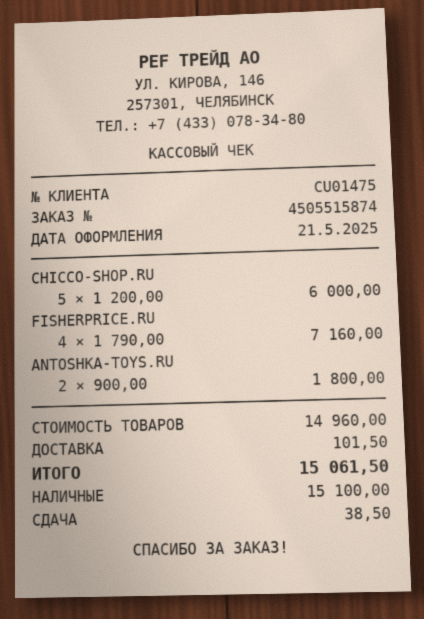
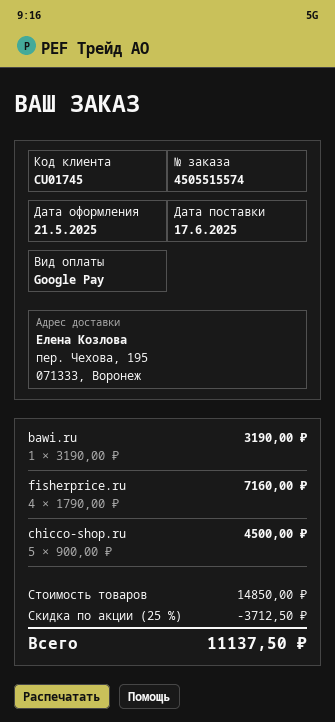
order number: 4505515874 -> 4505515574
customer number: CU01475 -> CU01745
payment method: cash -> Google Pay
CHICCO-SHOP.RU: 5 x 1200.00 = 6000.00 -> 5 x 900.00 = 4500.00
ANTOSHKA-TOYS.RU: 2 x 900.00 = 1800.00 -> none
bawi.ru: none -> 1 x 3190.00 = 3190.00
subtotal: 14960.00 -> 14850.00
discount: none -> 25% = 3712.50
shipping: 101.50 -> none
total: 15061.50 -> 11137.50

